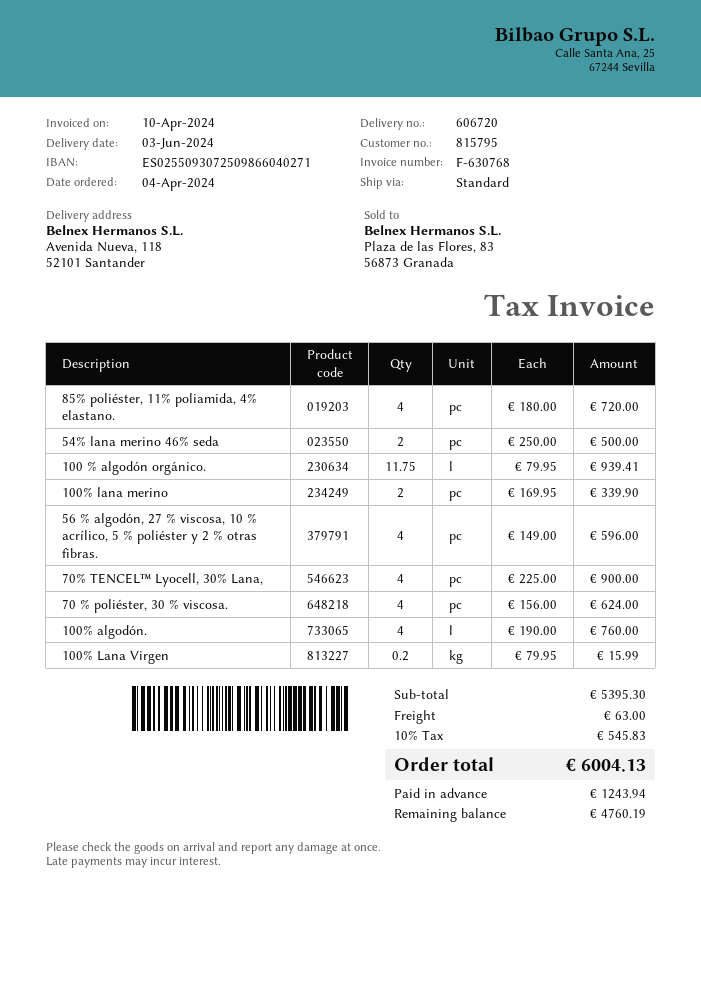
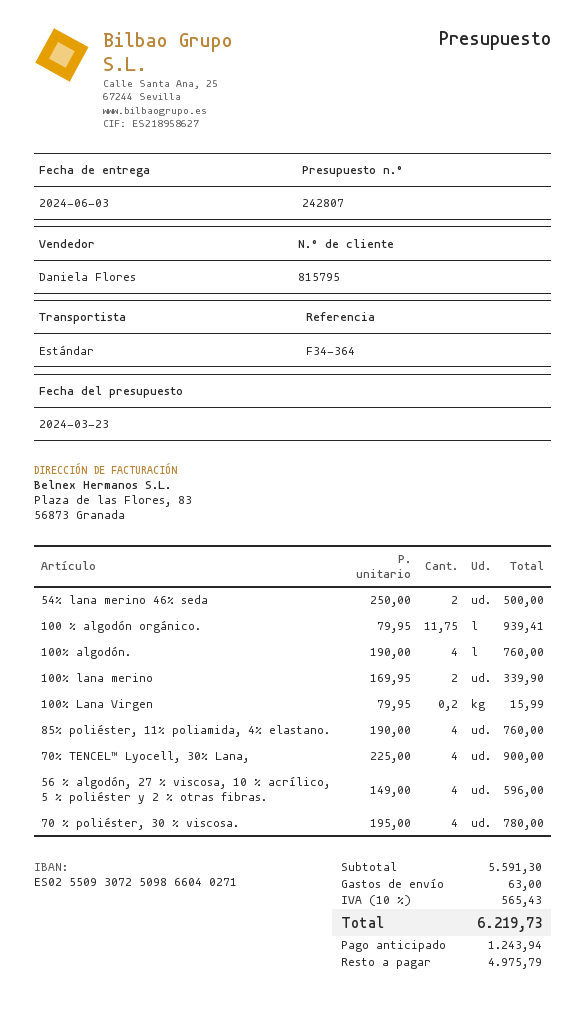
85% poliéster, 11% poliamida, 4% elastano.: 4 x 180.00 = 720.00 -> 4 x 190.00 = 760.00
70 % poliéster, 30 % viscosa.: 4 x 156.00 = 624.00 -> 4 x 195.00 = 780.00
subtotal: 5395.30 -> 5591.30
tax: 10% = 545.83 -> 10% = 565.43
total: 6004.13 -> 6219.73
balance: 4760.19 -> 4975.79

